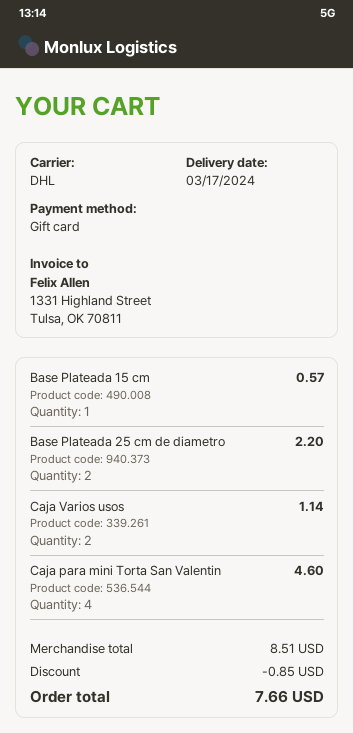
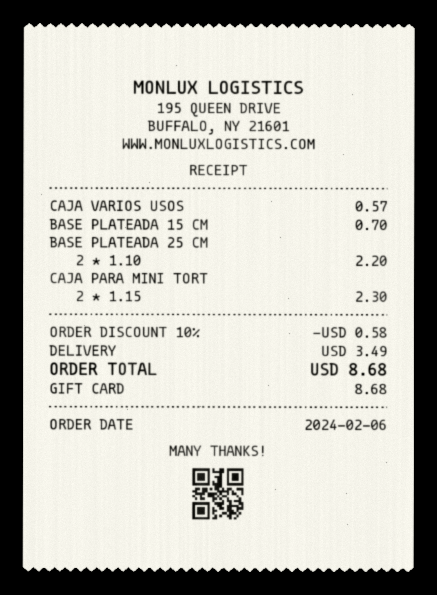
Base Plateada 15 cm: 1 for 0.57 -> 1 for 0.70
Caja Varios usos: 2 for 1.14 -> 1 for 0.57
Caja para mini Torta San Valentin: 4 for 4.60 -> 2 for 2.30
discount: 0.85 -> 0.58
shipping: none -> 3.49
total: 7.66 -> 8.68

